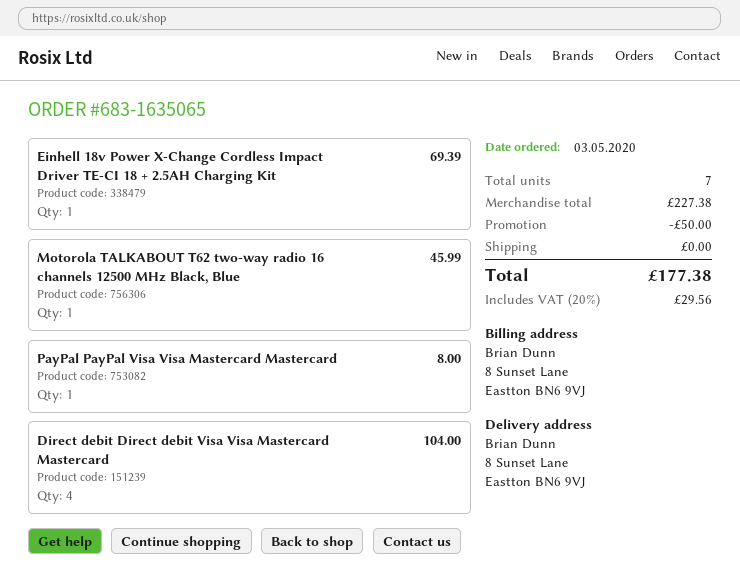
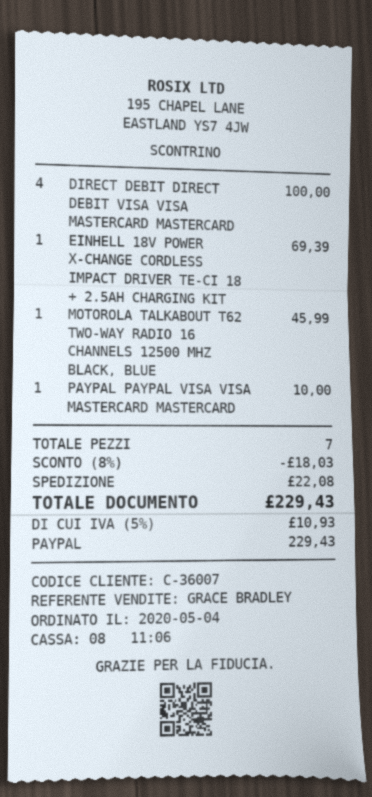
order date: 2020-05-03 -> 2020-05-04
PayPal PayPal Visa Visa Mastercard Mastercard: 1 for 8.00 -> 1 for 10.00
Direct debit Direct debit Visa Visa Mastercard Mastercard: 4 for 104.00 -> 4 for 100.00
discount: 50.00 -> 18.03
shipping: 0.00 -> 22.08
tax: 20% = 29.56 -> 5% = 10.93
total: 177.38 -> 229.43

